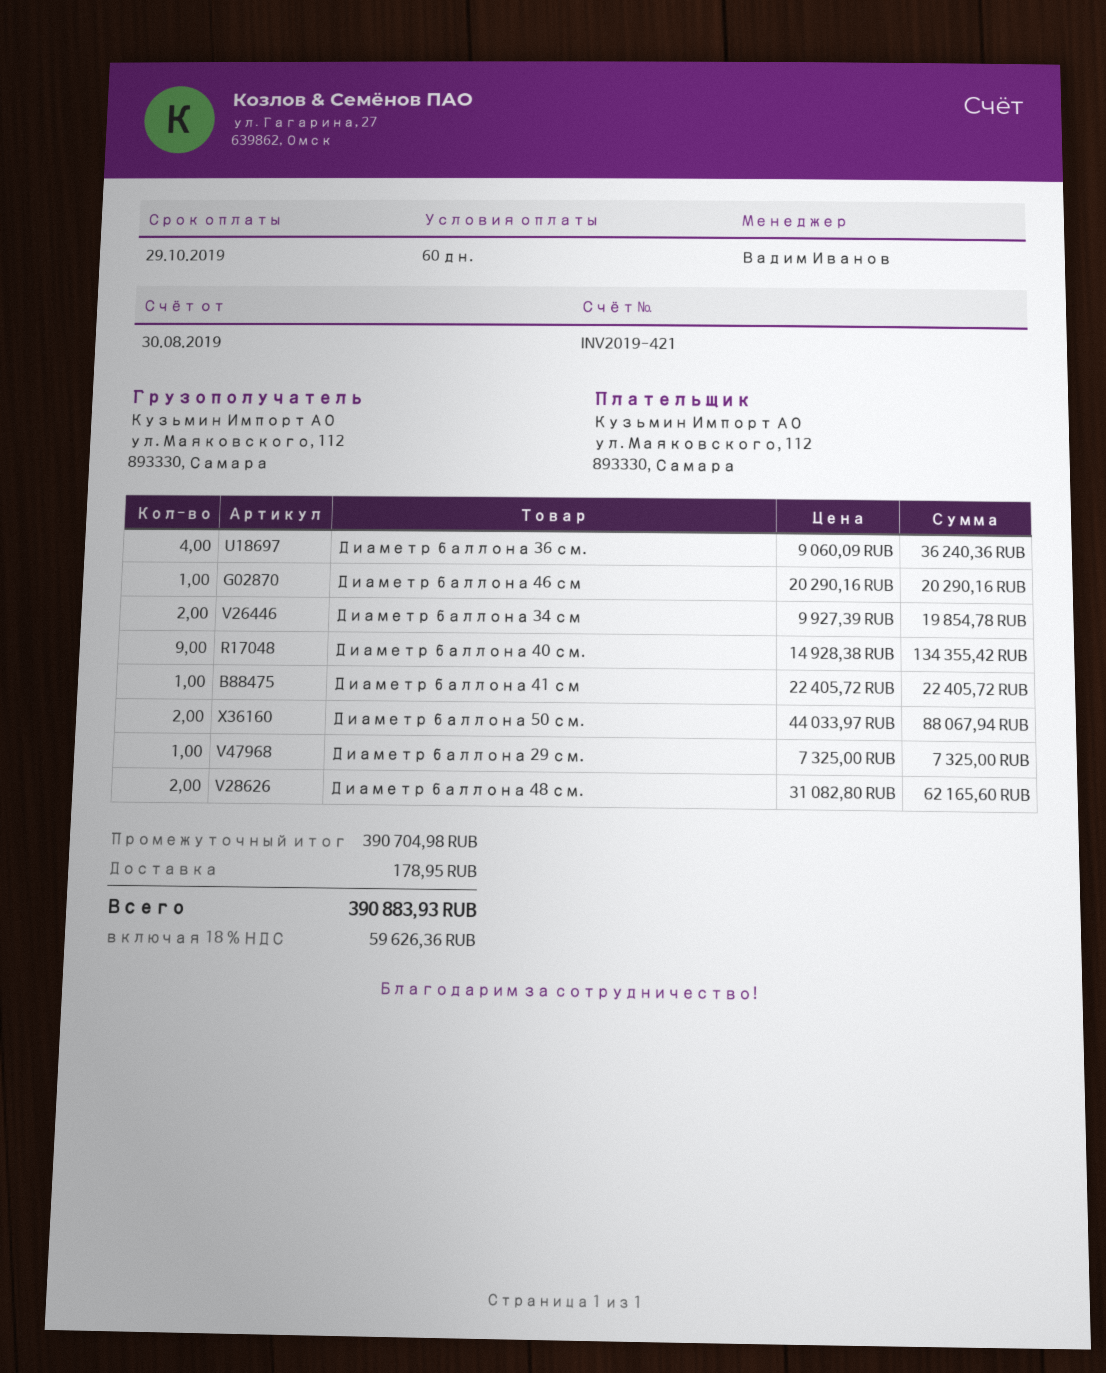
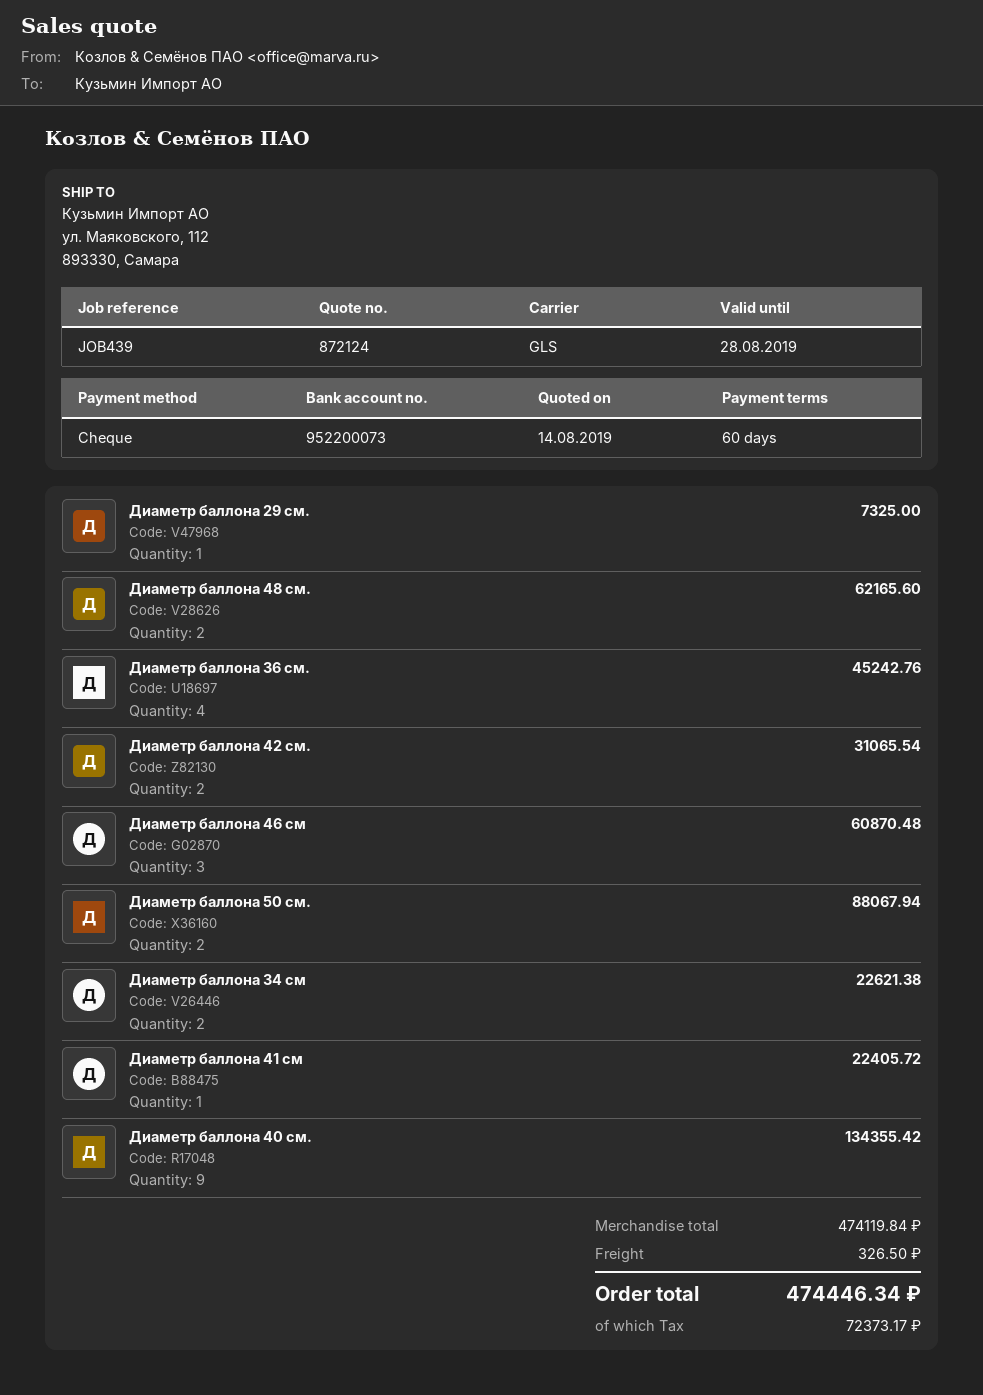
Диаметр баллона 36 см.: 4 for 36240.36 -> 4 for 45242.76
Диаметр баллона 46 см: 1 for 20290.16 -> 3 for 60870.48
Диаметр баллона 34 см: 2 for 19854.78 -> 2 for 22621.38
Диаметр баллона 42 см.: none -> 2 for 31065.54
subtotal: 390704.98 -> 474119.84
shipping: 178.95 -> 326.50
tax: 59626.36 -> 72373.17
total: 390883.93 -> 474446.34

